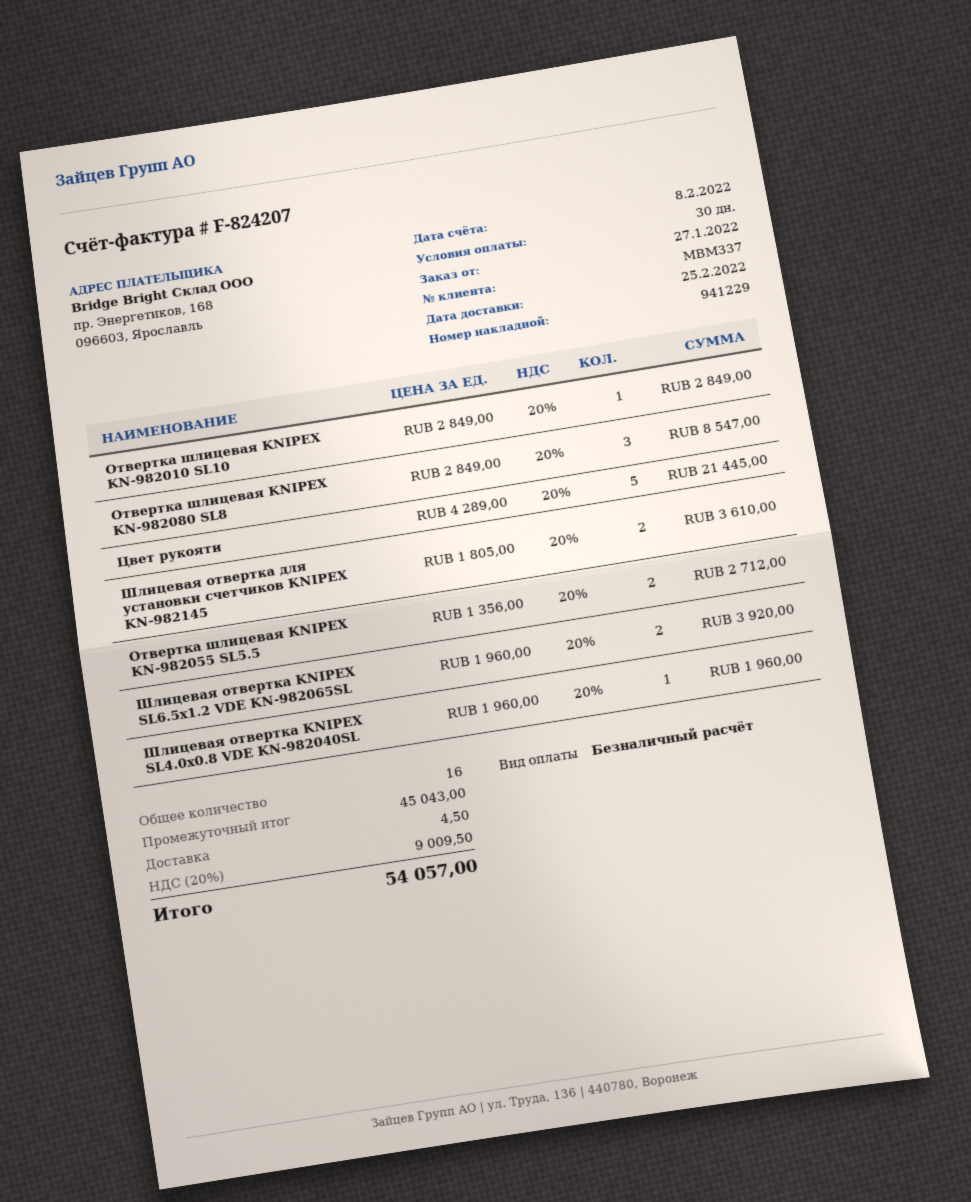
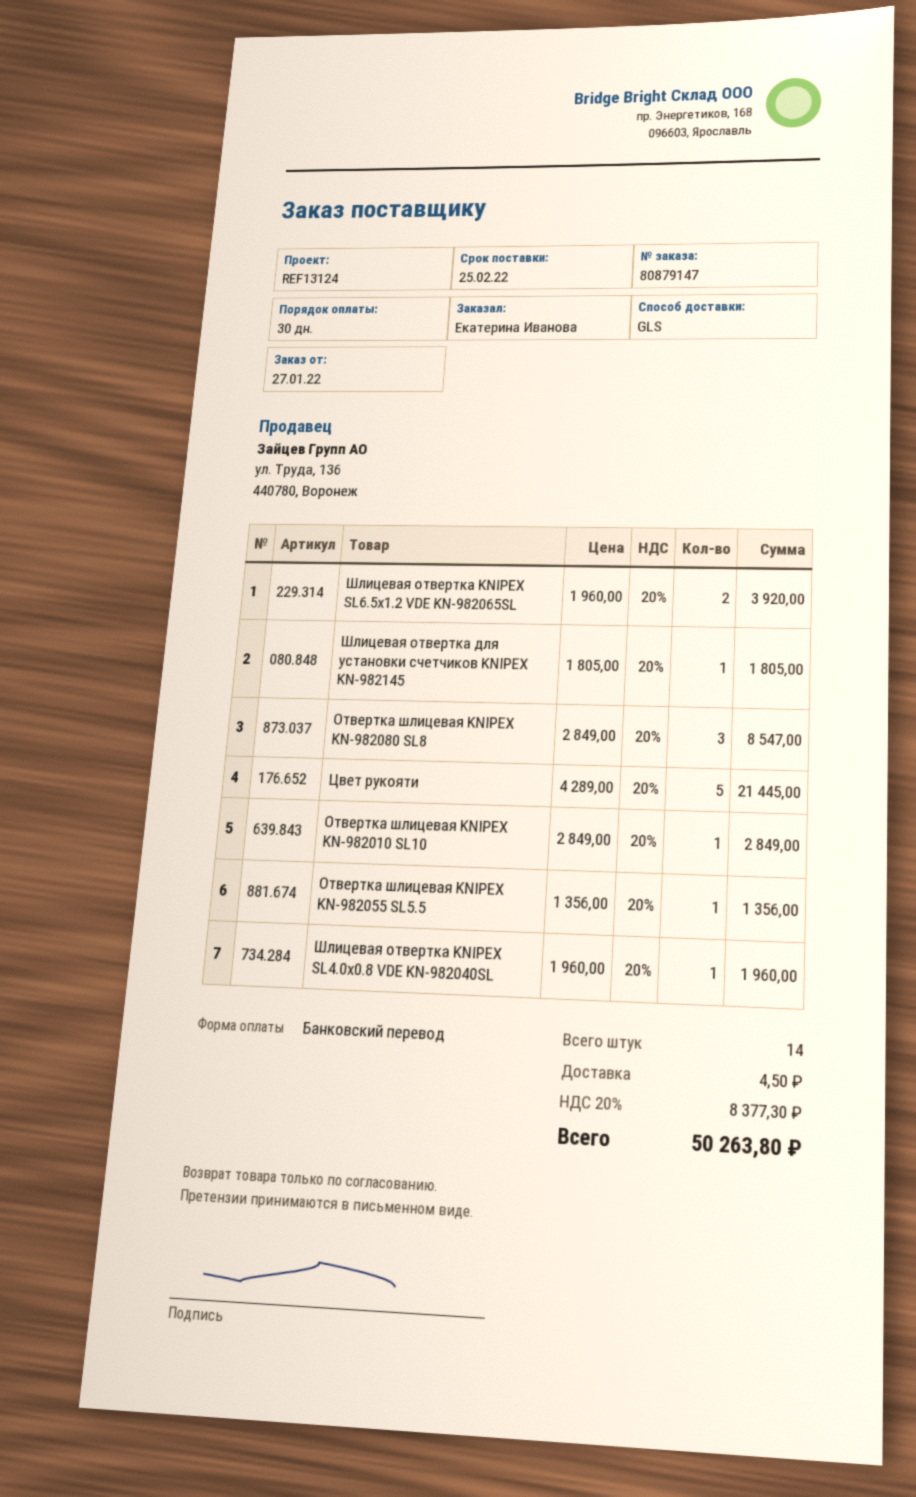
Шлицевая отвертка для установки счетчиков KNIPEX KN-982145: 2 x 1805.00 = 3610.00 -> 1 x 1805.00 = 1805.00
Отвертка шлицевая KNIPEX KN-982055 SL5.5: 2 x 1356.00 = 2712.00 -> 1 x 1356.00 = 1356.00
total quantity: 16 -> 14
tax: 20% = 9009.50 -> 20% = 8377.30
total: 54057.00 -> 50263.80

